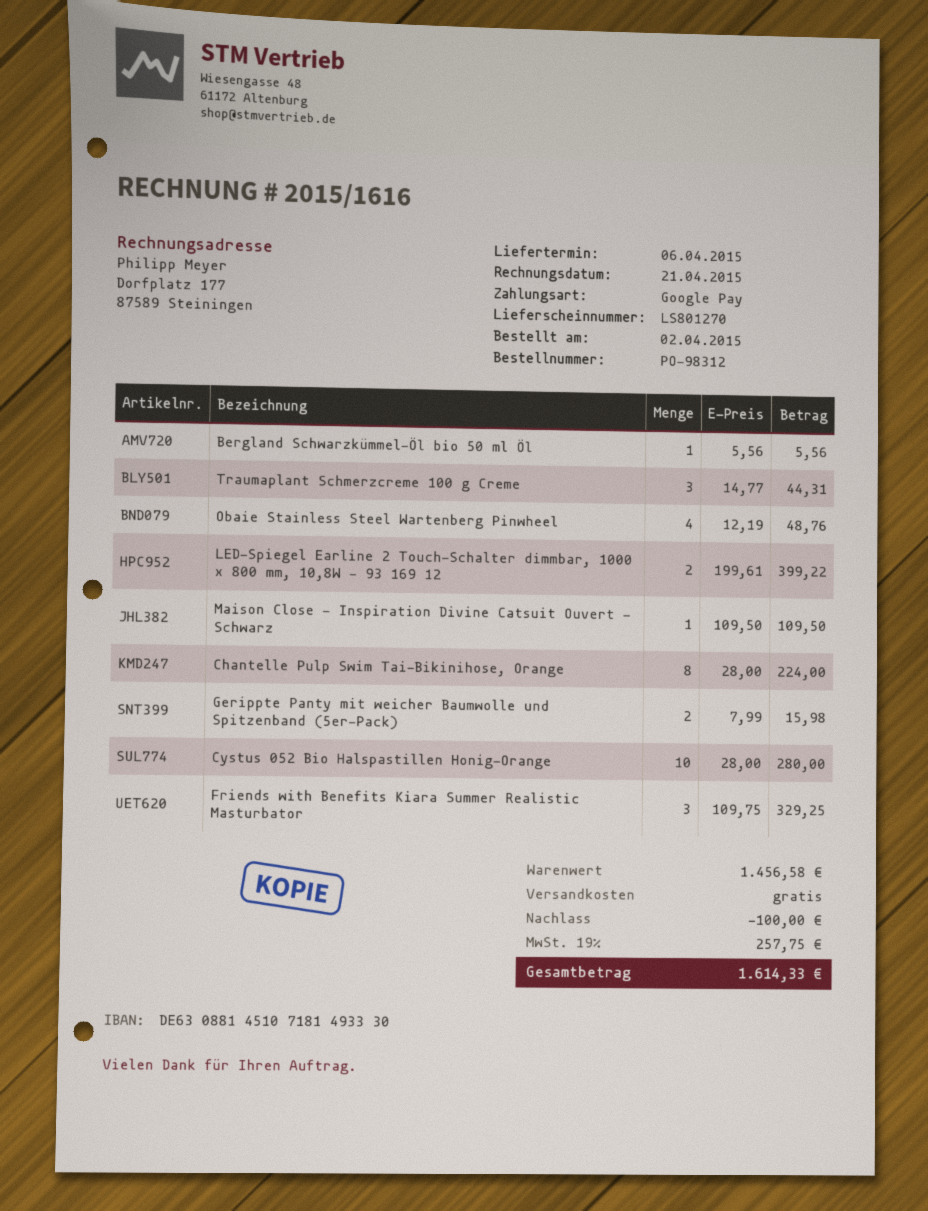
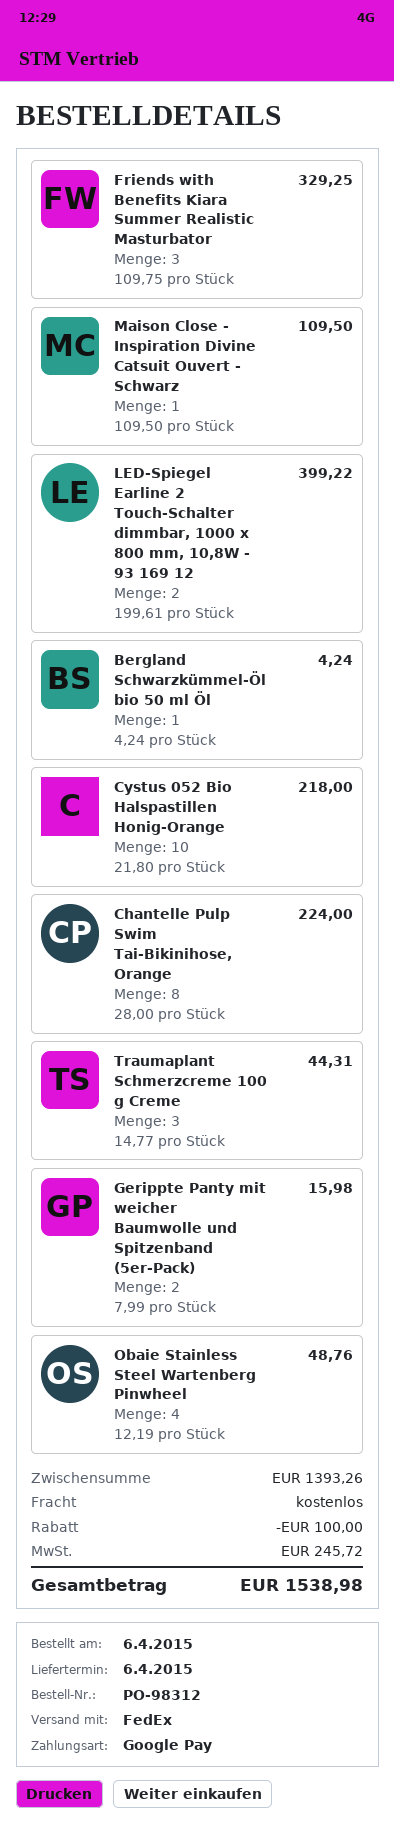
order date: 2015-04-02 -> 2015-04-06
Bergland Schwarzkümmel-Öl bio 50 ml Öl: 1 x 5.56 = 5.56 -> 1 x 4.24 = 4.24
Cystus 052 Bio Halspastillen Honig-Orange: 10 x 28.00 = 280.00 -> 10 x 21.80 = 218.00
subtotal: 1456.58 -> 1393.26
tax: 257.75 -> 245.72
total: 1614.33 -> 1538.98

